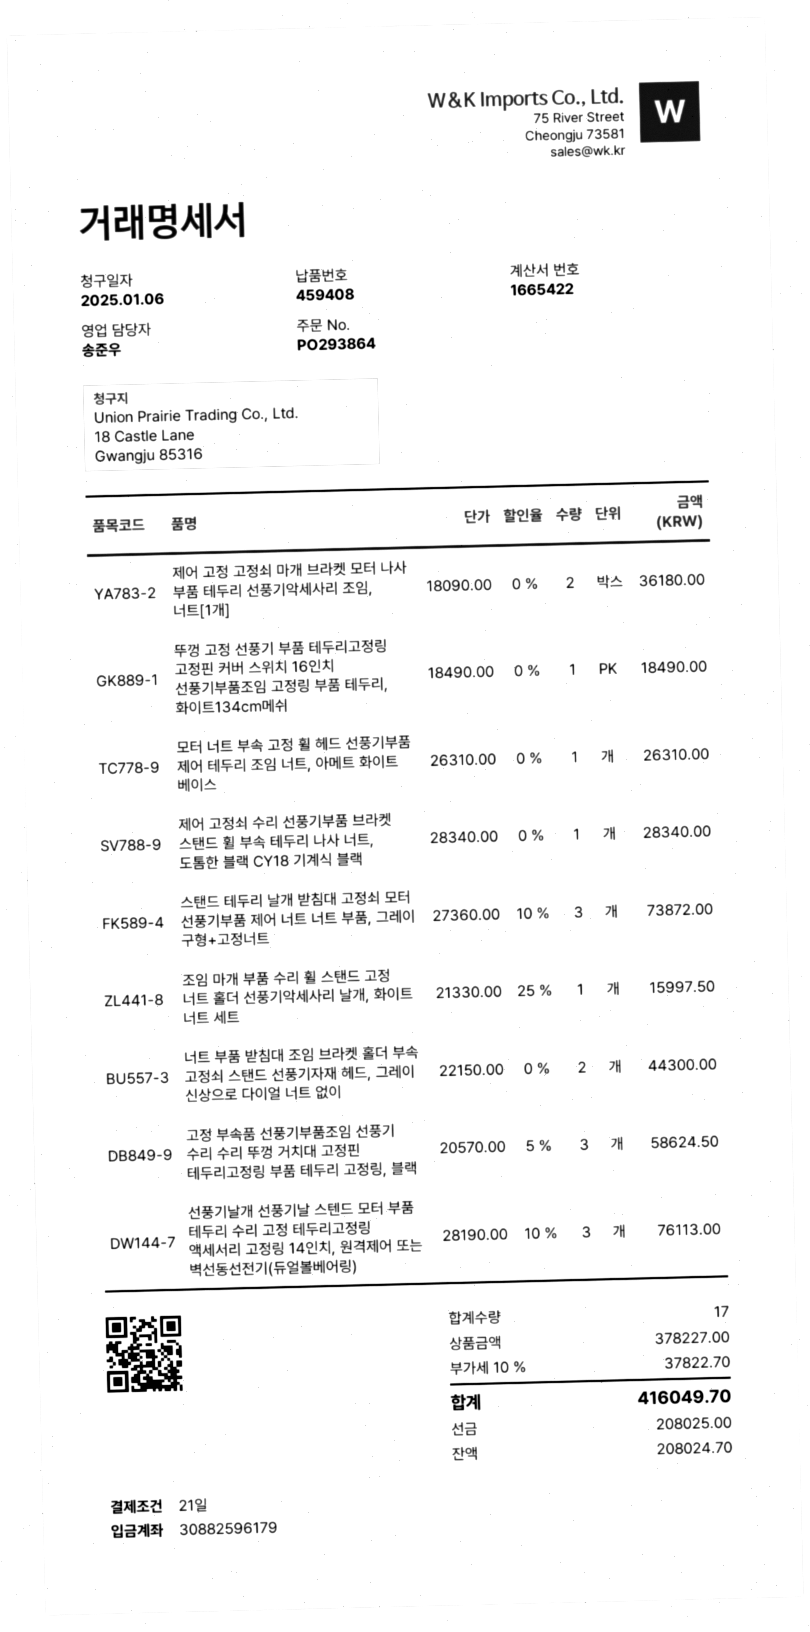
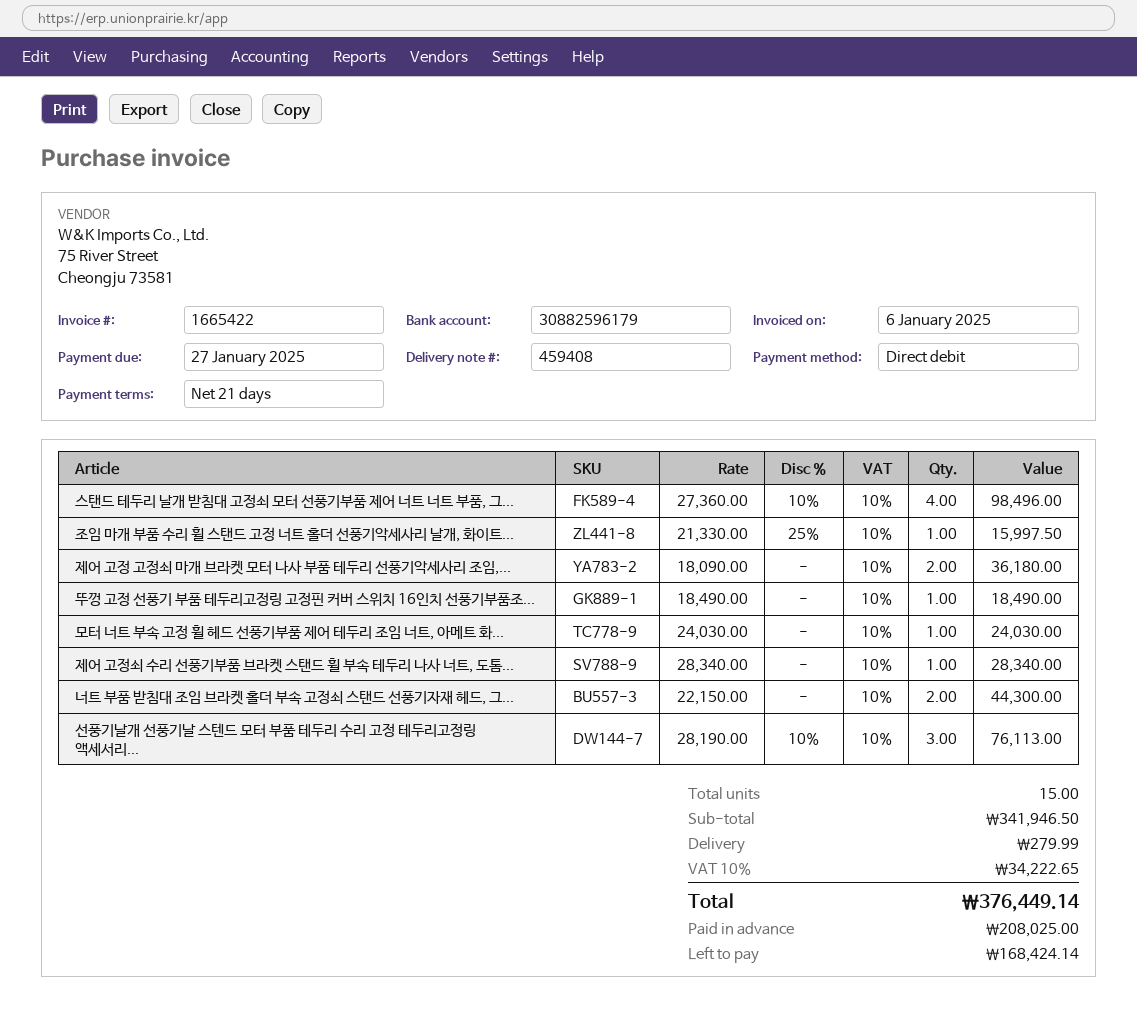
모터 너트 부속 고정 휠 헤드 선풍기부품 제어 테두리 조임 너트, 아메트 화이트 베이스: 1 x 26310.00 = 26310.00 -> 1 x 24030.00 = 24030.00
스탠드 테두리 날개 받침대 고정쇠 모터 선풍기부품 제어 너트 너트 부품, 그레이 구형+고정너트: 3 x 27360.00 - 10% = 73872.00 -> 4 x 27360.00 - 10% = 98496.00
고정 부속품 선풍기부품조임 선풍기 수리 수리 뚜껑 거치대 고정핀 테두리고정링 부품 테두리 고정링, 블랙: 3 x 20570.00 - 5% = 58624.50 -> none
total quantity: 17 -> 15
subtotal: 378227.00 -> 341946.50
shipping: none -> 279.99
tax: 10% = 37822.70 -> 10% = 34222.65
total: 416049.70 -> 376449.14
balance: 208024.70 -> 168424.14

